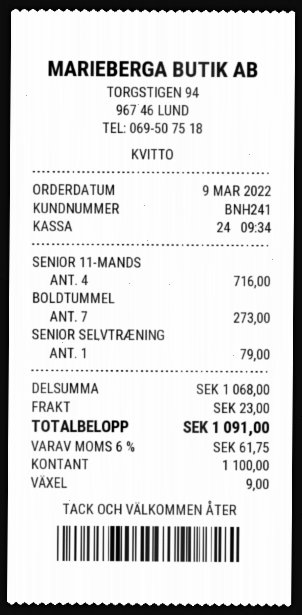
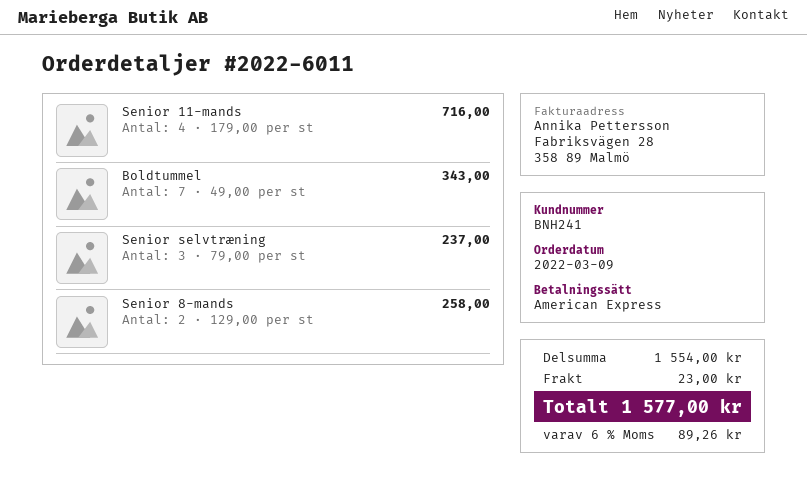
payment method: cash -> American Express
BOLDTUMMEL: 7 for 273.00 -> 7 for 343.00
SENIOR SELVTRÆNING: 1 for 79.00 -> 3 for 237.00
Senior 8-mands: none -> 2 for 258.00
subtotal: 1068.00 -> 1554.00
tax: 6% = 61.75 -> 6% = 89.26
total: 1091.00 -> 1577.00

